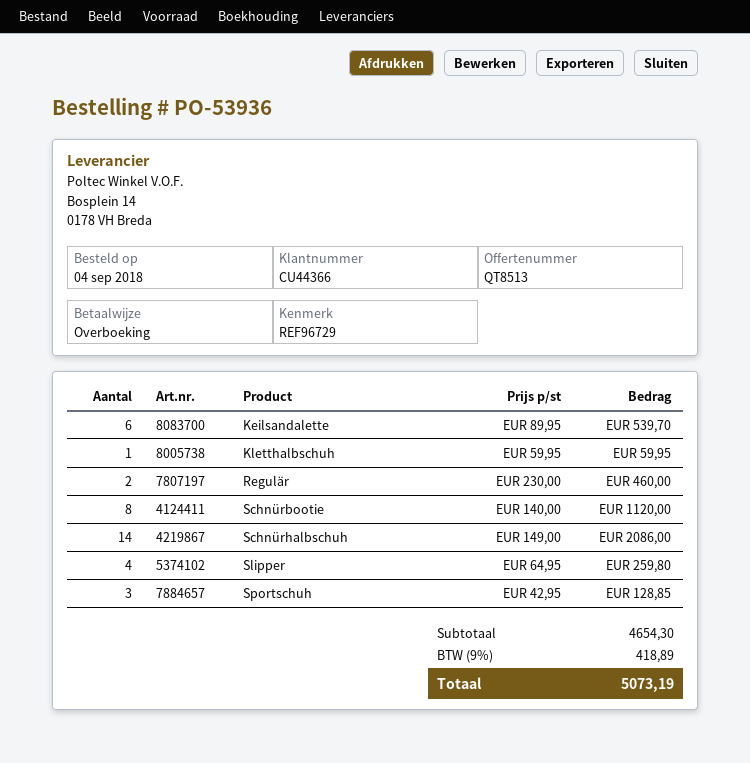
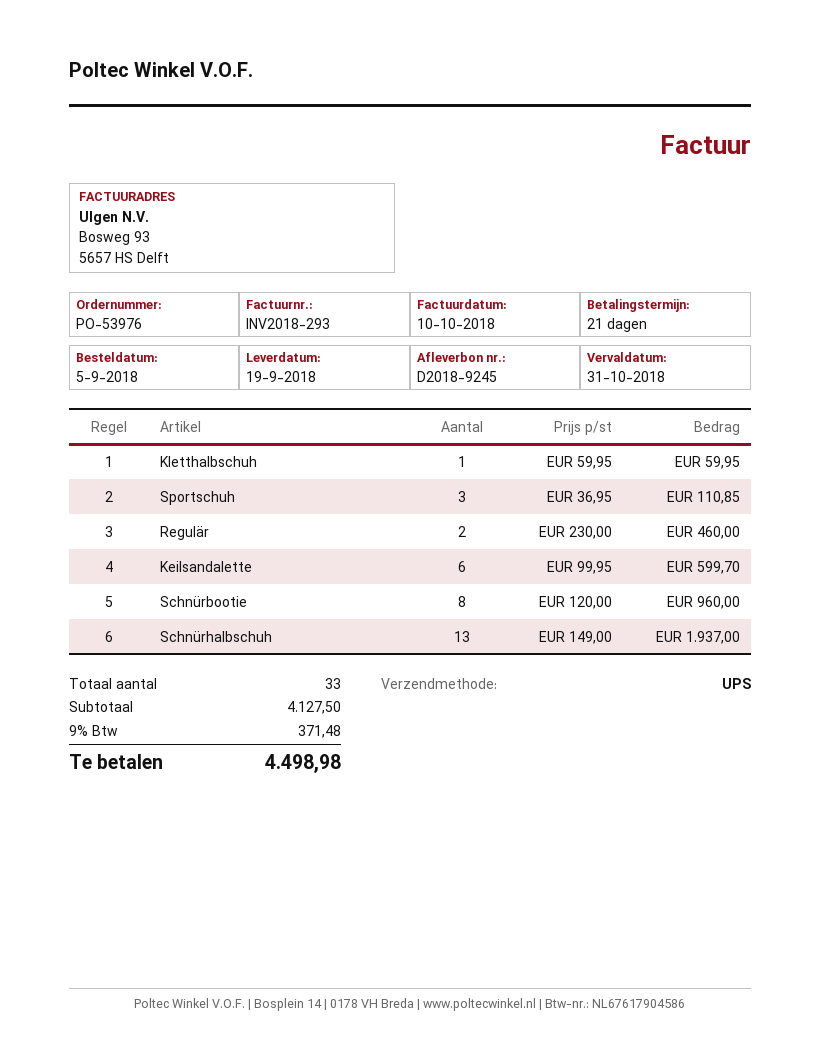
order number: PO-53936 -> PO-53976
order date: 2018-09-04 -> 2018-09-05
Keilsandalette: 6 x 89.95 = 539.70 -> 6 x 99.95 = 599.70
Schnürbootie: 8 x 140.00 = 1120.00 -> 8 x 120.00 = 960.00
Schnürhalbschuh: 14 x 149.00 = 2086.00 -> 13 x 149.00 = 1937.00
Slipper: 4 x 64.95 = 259.80 -> none
Sportschuh: 3 x 42.95 = 128.85 -> 3 x 36.95 = 110.85
subtotal: 4654.30 -> 4127.50
tax: 9% = 418.89 -> 9% = 371.48
total: 5073.19 -> 4498.98

